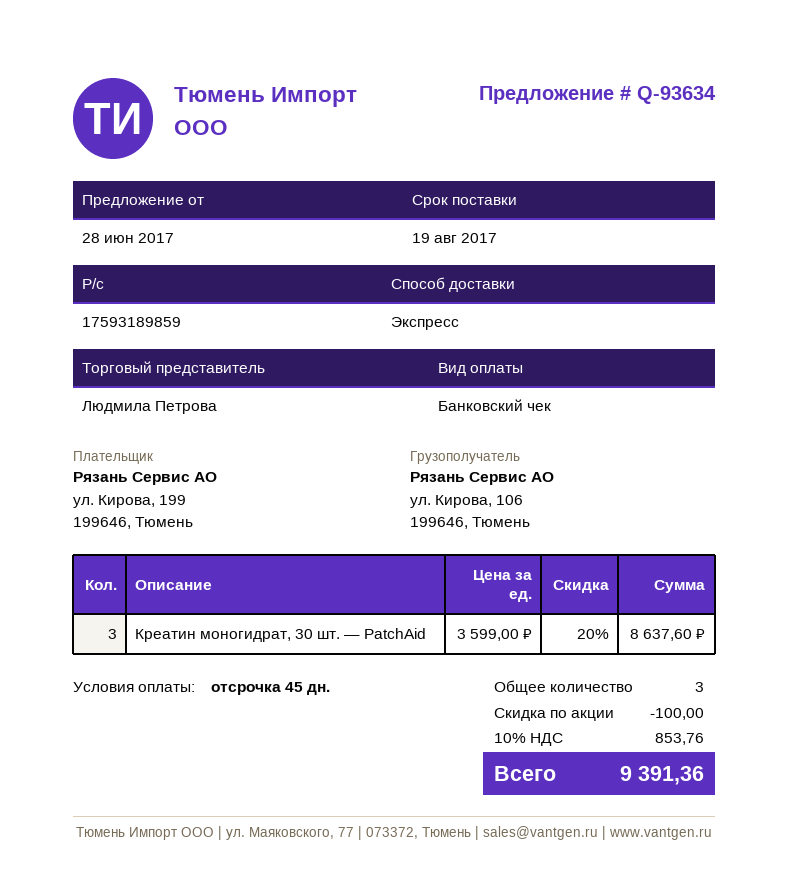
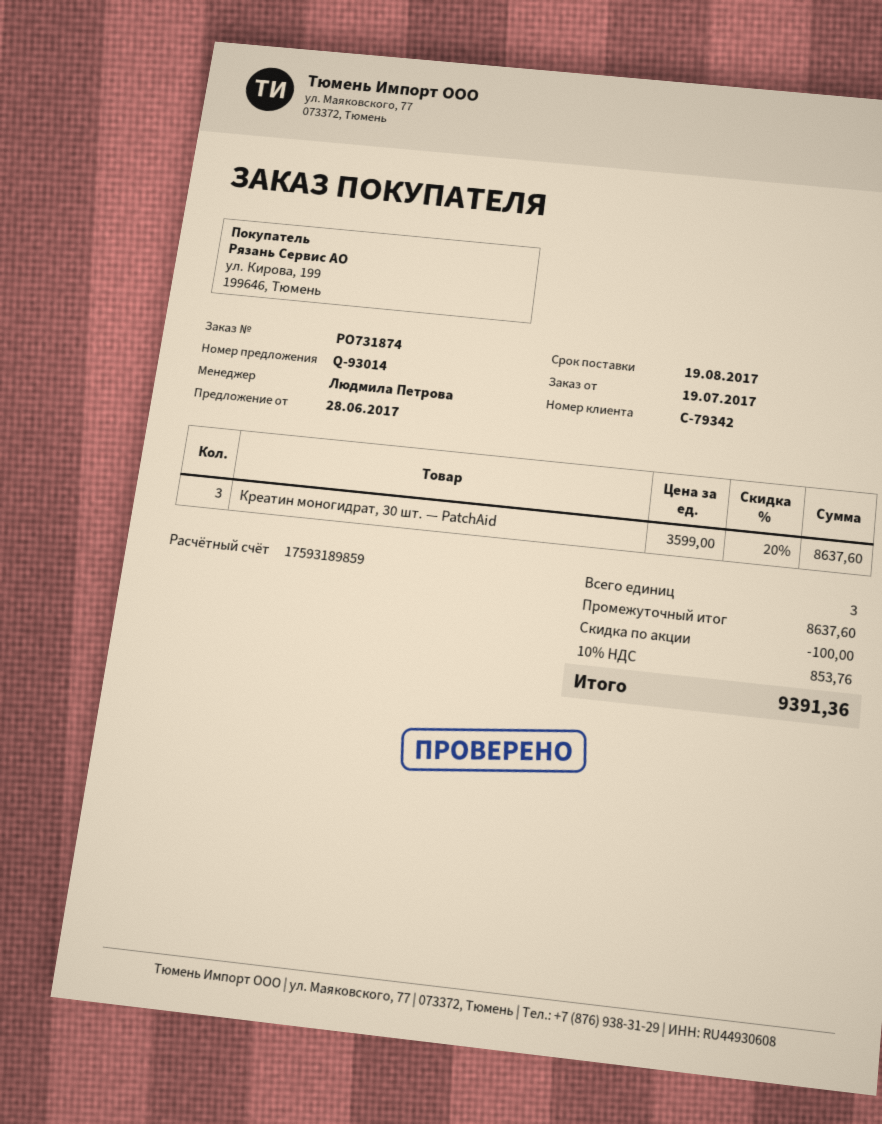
quote number: Q-93634 -> Q-93014

